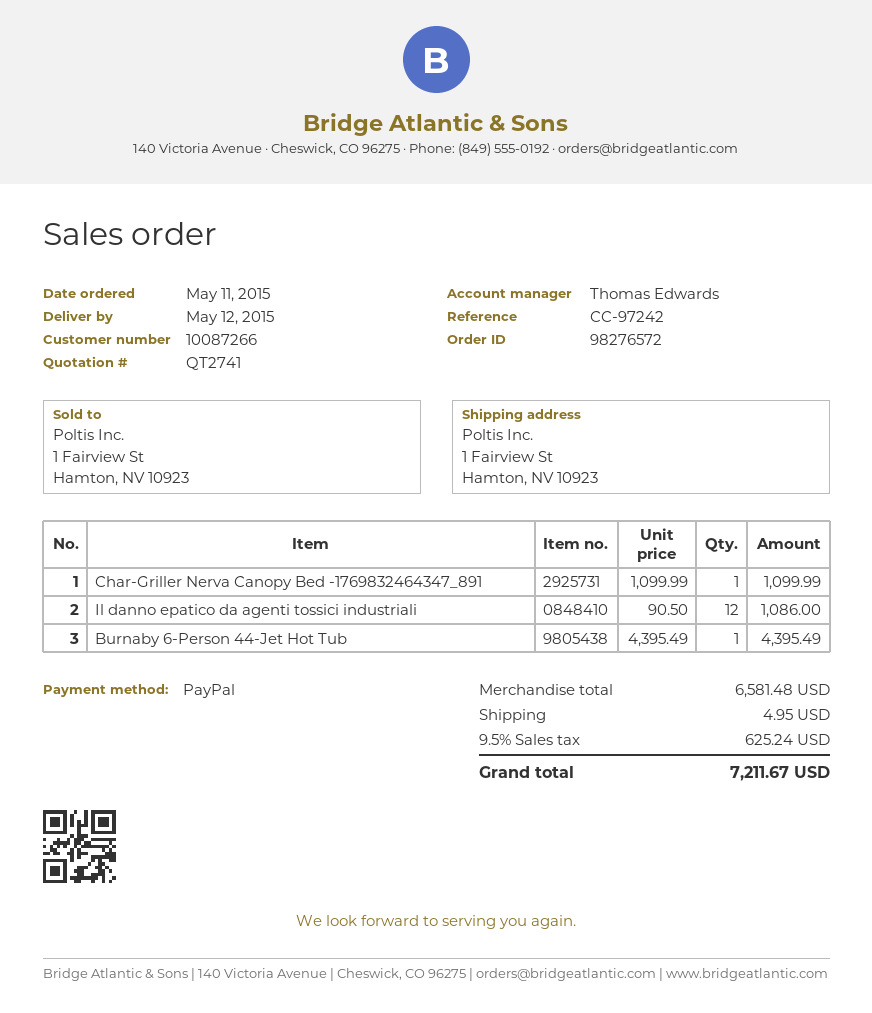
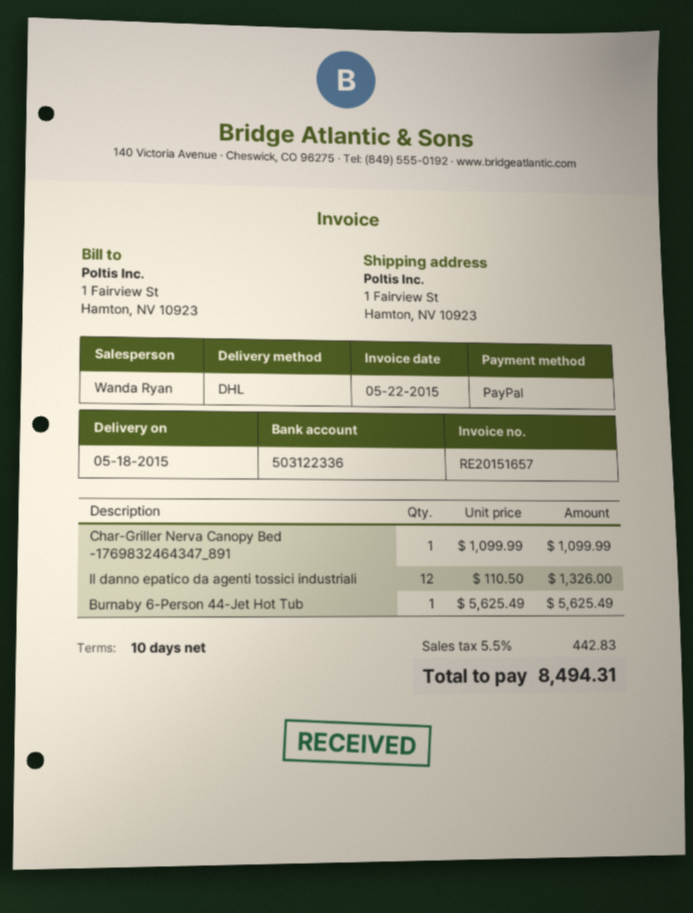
delivery date: 2015-05-12 -> 2015-05-18
sales rep: Thomas Edwards -> Wanda Ryan
Il danno epatico da agenti tossici industriali: 12 x 90.50 = 1086.00 -> 12 x 110.50 = 1326.00
Burnaby 6-Person 44-Jet Hot Tub: 1 x 4395.49 = 4395.49 -> 1 x 5625.49 = 5625.49
shipping: 4.95 -> none
tax: 9.5% = 625.24 -> 5.5% = 442.83
total: 7211.67 -> 8494.31

